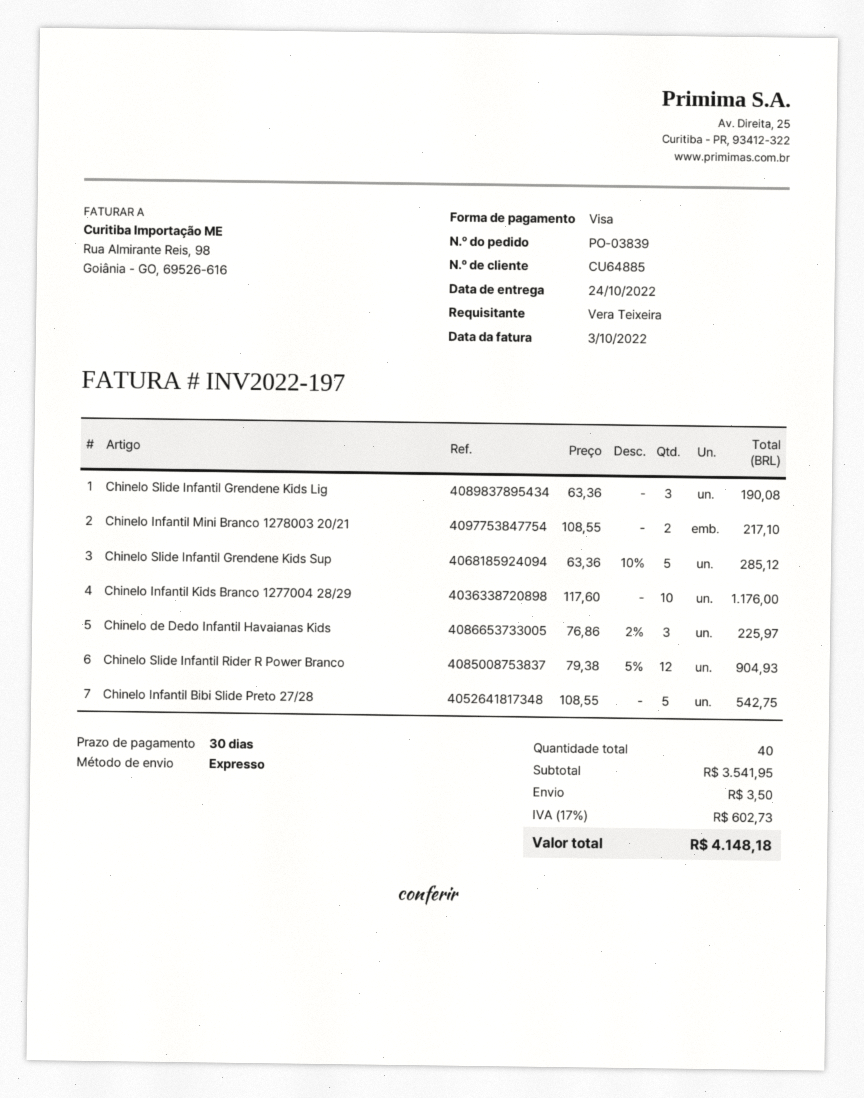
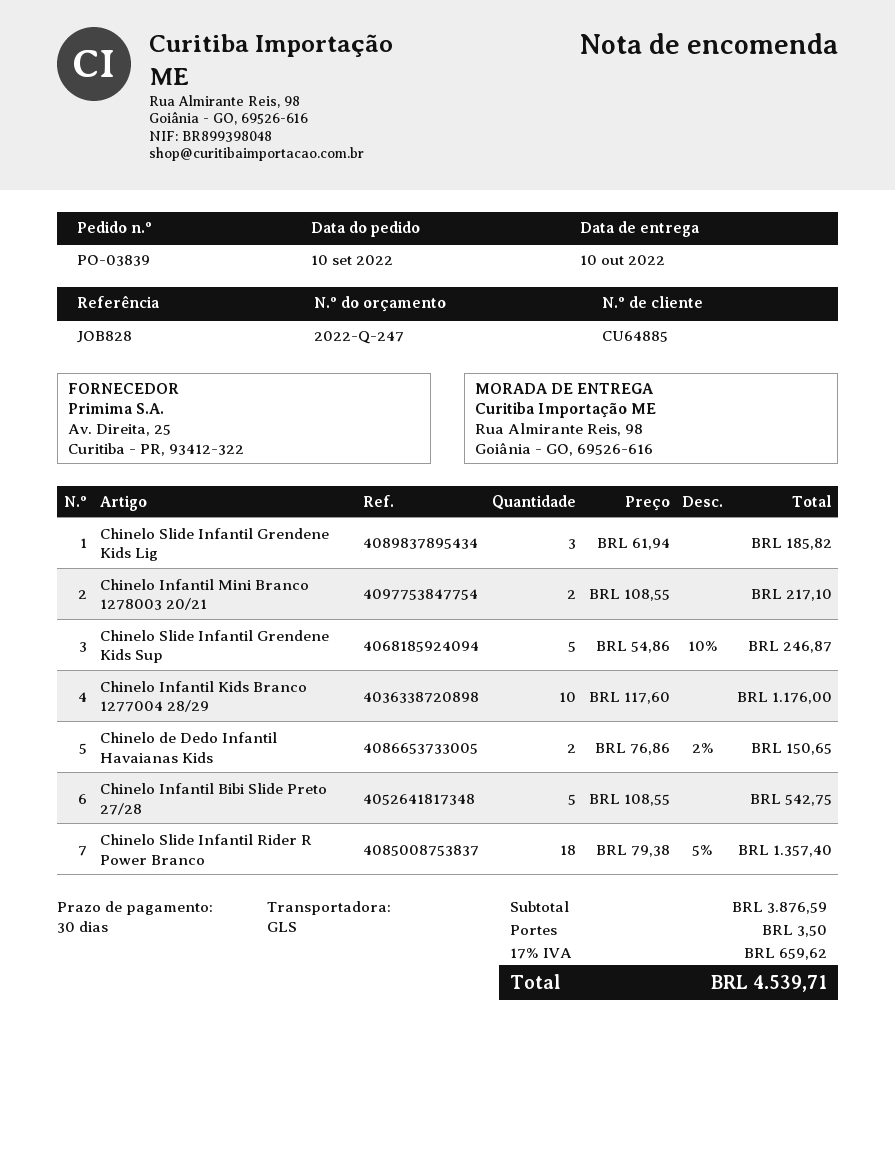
delivery date: 2022-10-24 -> 2022-10-10
shipping method: express -> GLS
Chinelo Slide Infantil Grendene Kids Lig: 3 x 63.36 = 190.08 -> 3 x 61.94 = 185.82
Chinelo Slide Infantil Grendene Kids Sup: 5 x 63.36 - 10% = 285.12 -> 5 x 54.86 - 10% = 246.87
Chinelo de Dedo Infantil Havaianas Kids: 3 x 76.86 - 2% = 225.97 -> 2 x 76.86 - 2% = 150.65
Chinelo Slide Infantil Rider R Power Branco: 12 x 79.38 - 5% = 904.93 -> 18 x 79.38 - 5% = 1357.40
subtotal: 3541.95 -> 3876.59
tax: 17% = 602.73 -> 17% = 659.62
total: 4148.18 -> 4539.71

